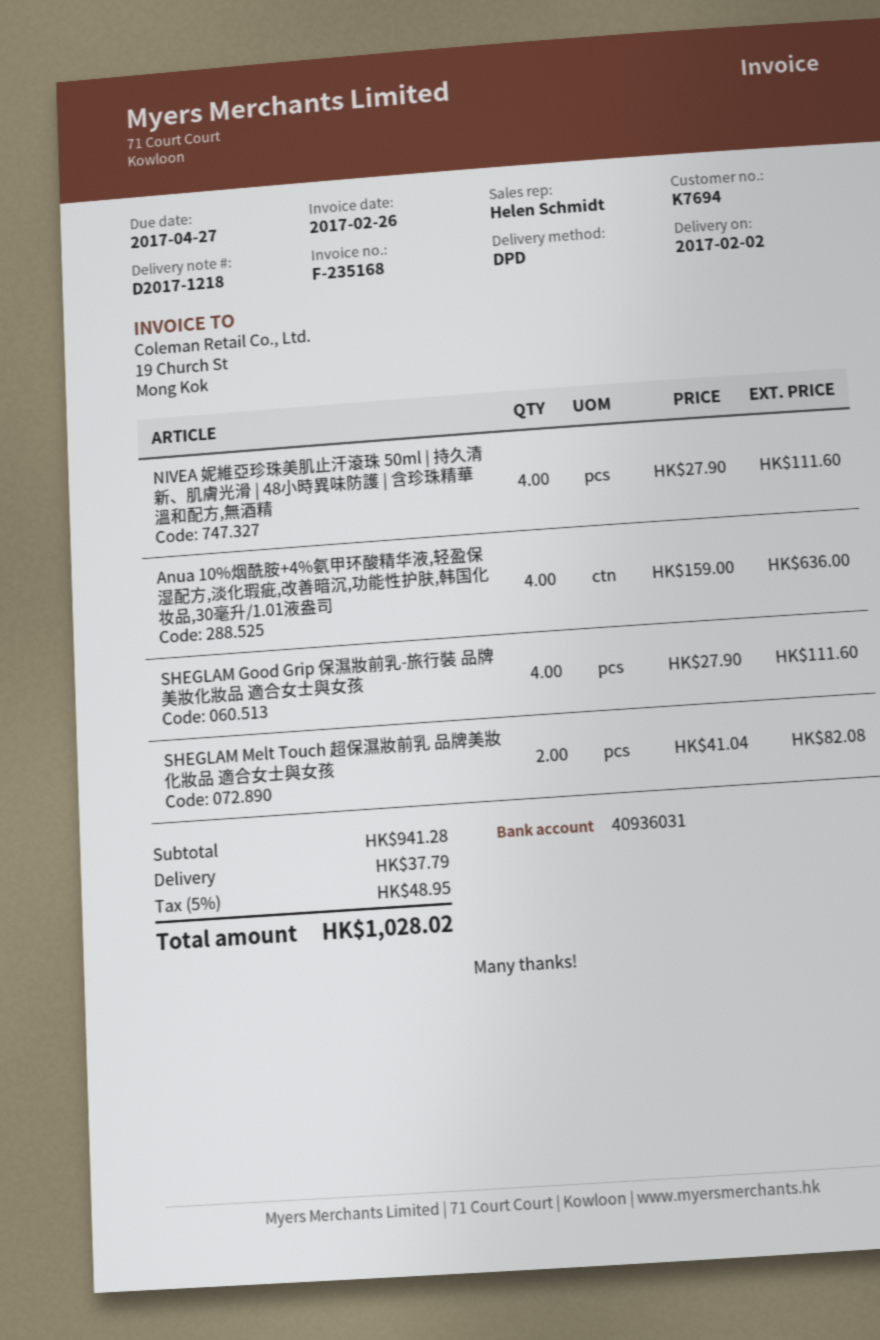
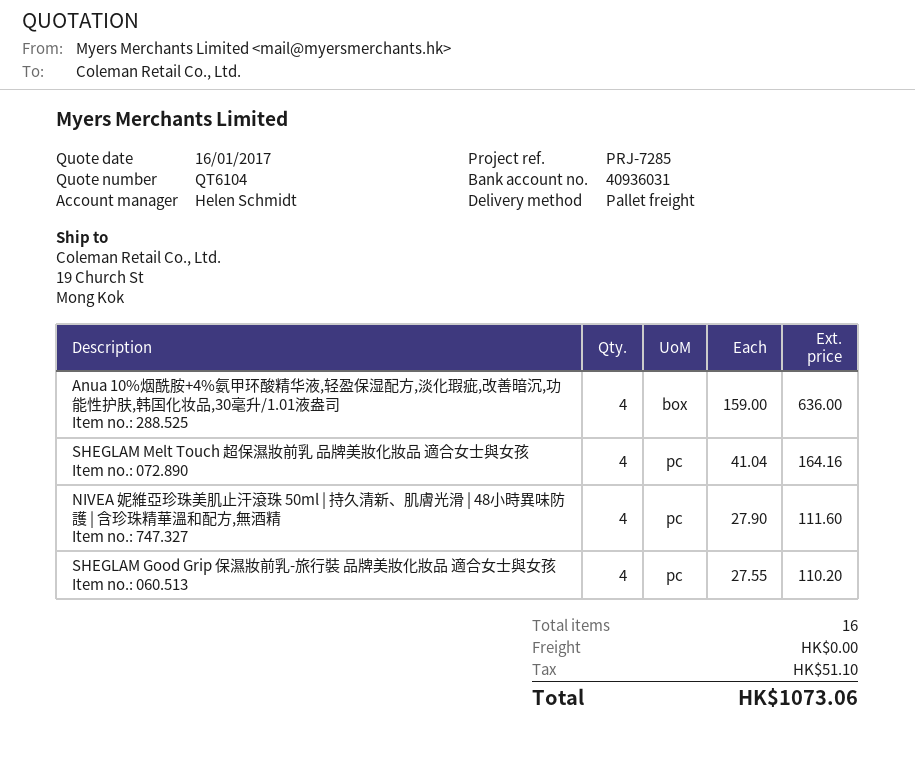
shipping method: DPD -> pallet freight
SHEGLAM Good Grip 保濕妝前乳-旅行裝 品牌美妝化妝品 適合女士與女孩: 4 x 27.90 = 111.60 -> 4 x 27.55 = 110.20
SHEGLAM Melt Touch 超保濕妝前乳 品牌美妝化妝品 適合女士與女孩: 2 x 41.04 = 82.08 -> 4 x 41.04 = 164.16
shipping: 37.79 -> 0.00
tax: 48.95 -> 51.10
total: 1028.02 -> 1073.06

